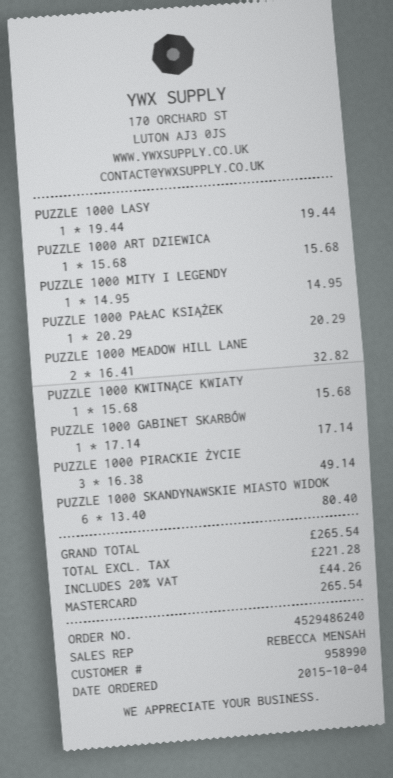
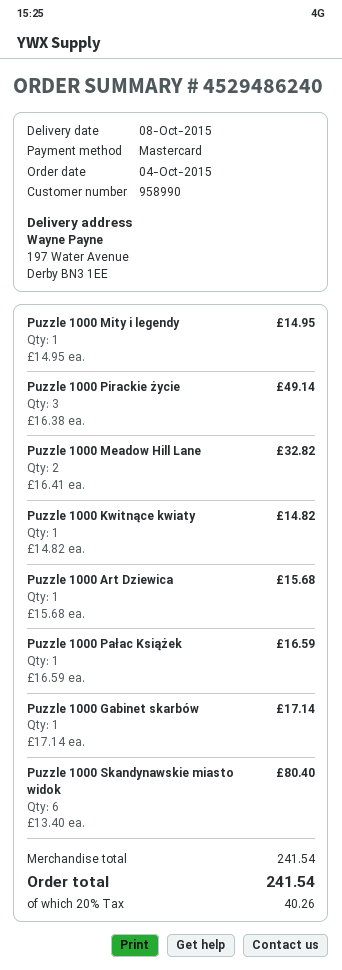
PUZZLE 1000 LASY: 1 x 19.44 = 19.44 -> none
PUZZLE 1000 PAŁAC KSIĄŻEK: 1 x 20.29 = 20.29 -> 1 x 16.59 = 16.59
PUZZLE 1000 KWITNĄCE KWIATY: 1 x 15.68 = 15.68 -> 1 x 14.82 = 14.82
tax: 20% = 44.26 -> 20% = 40.26
total: 265.54 -> 241.54

